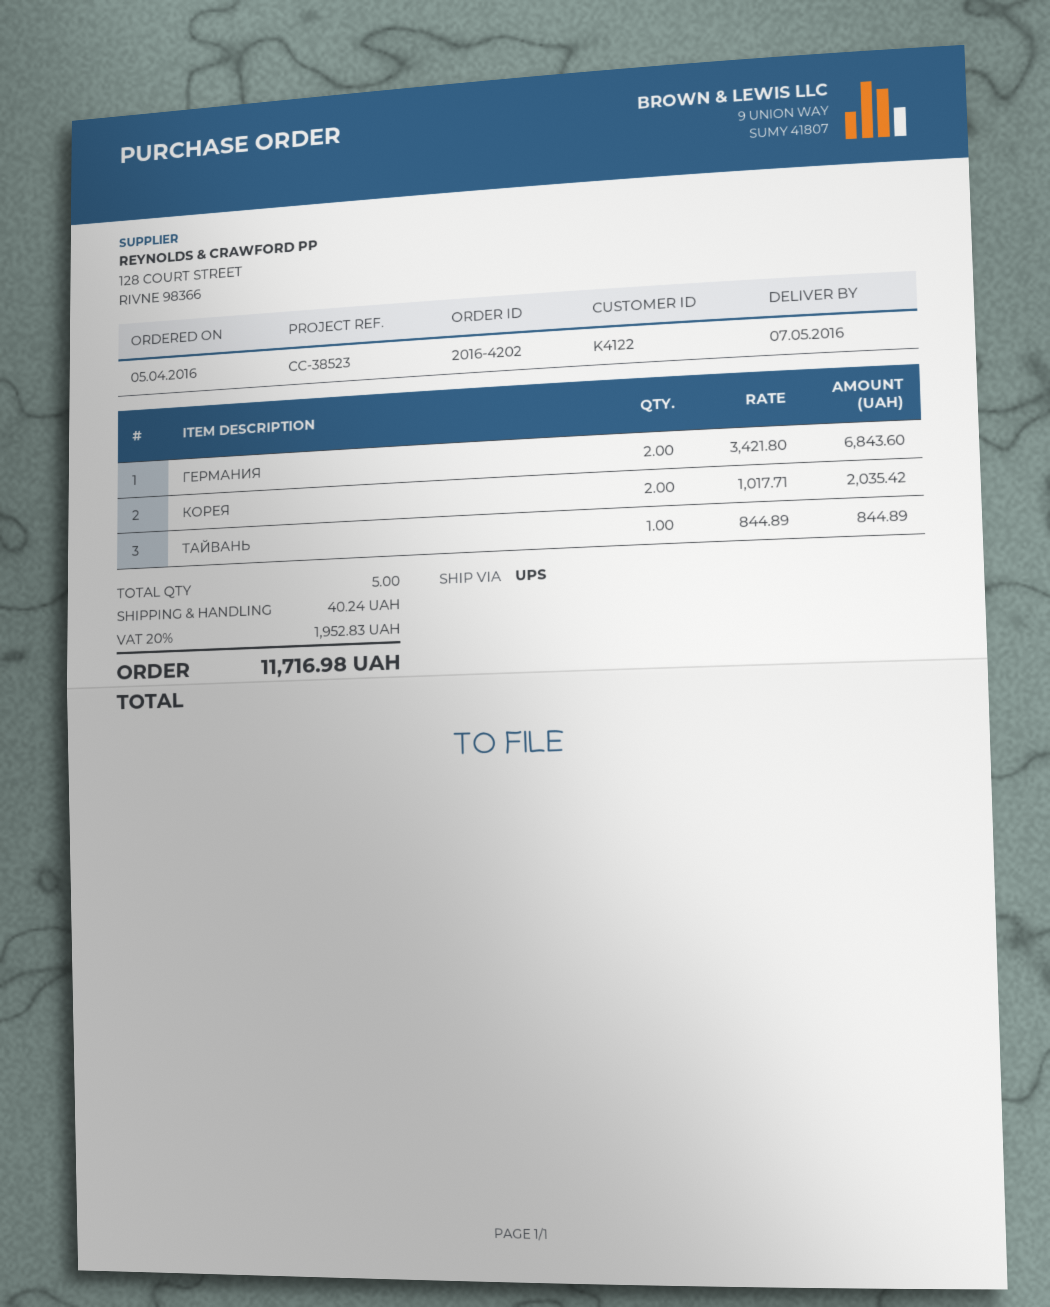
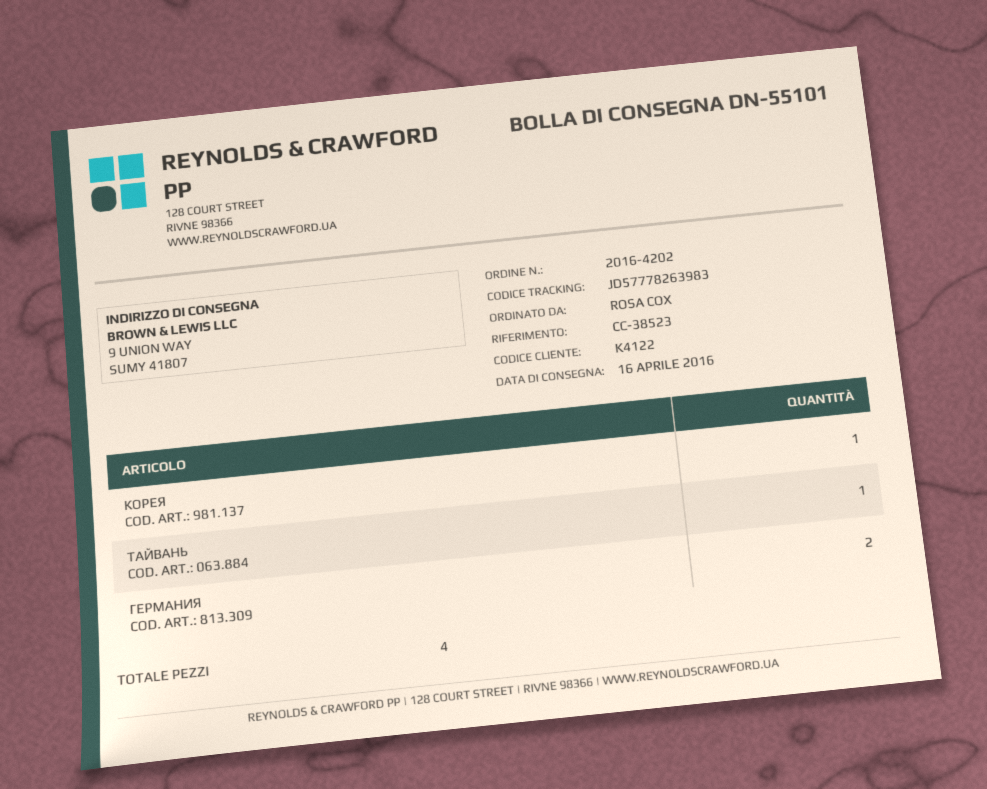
delivery date: 2016-05-07 -> 2016-04-16
КОРЕЯ: 2 -> 1
total quantity: 5 -> 4

